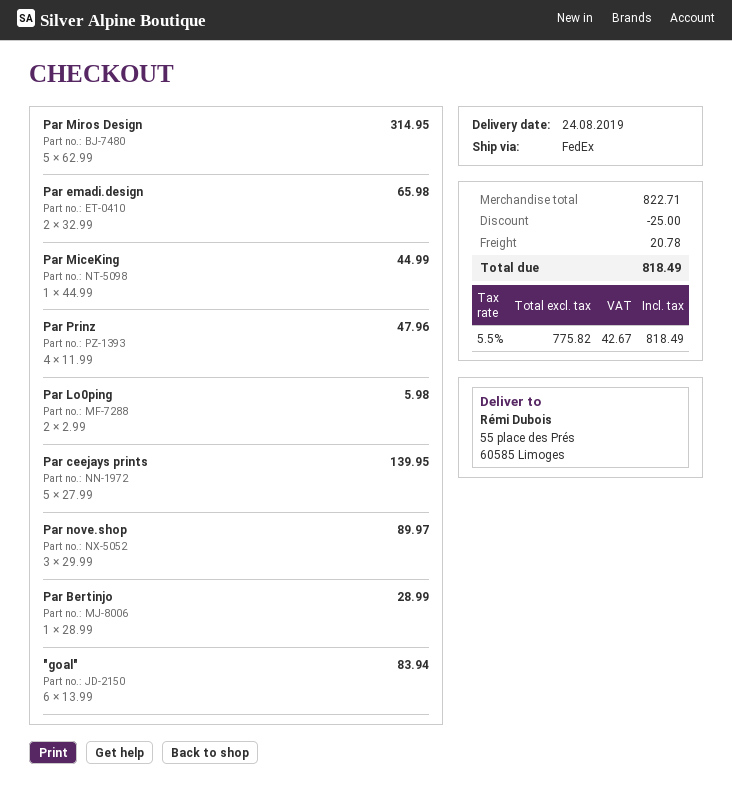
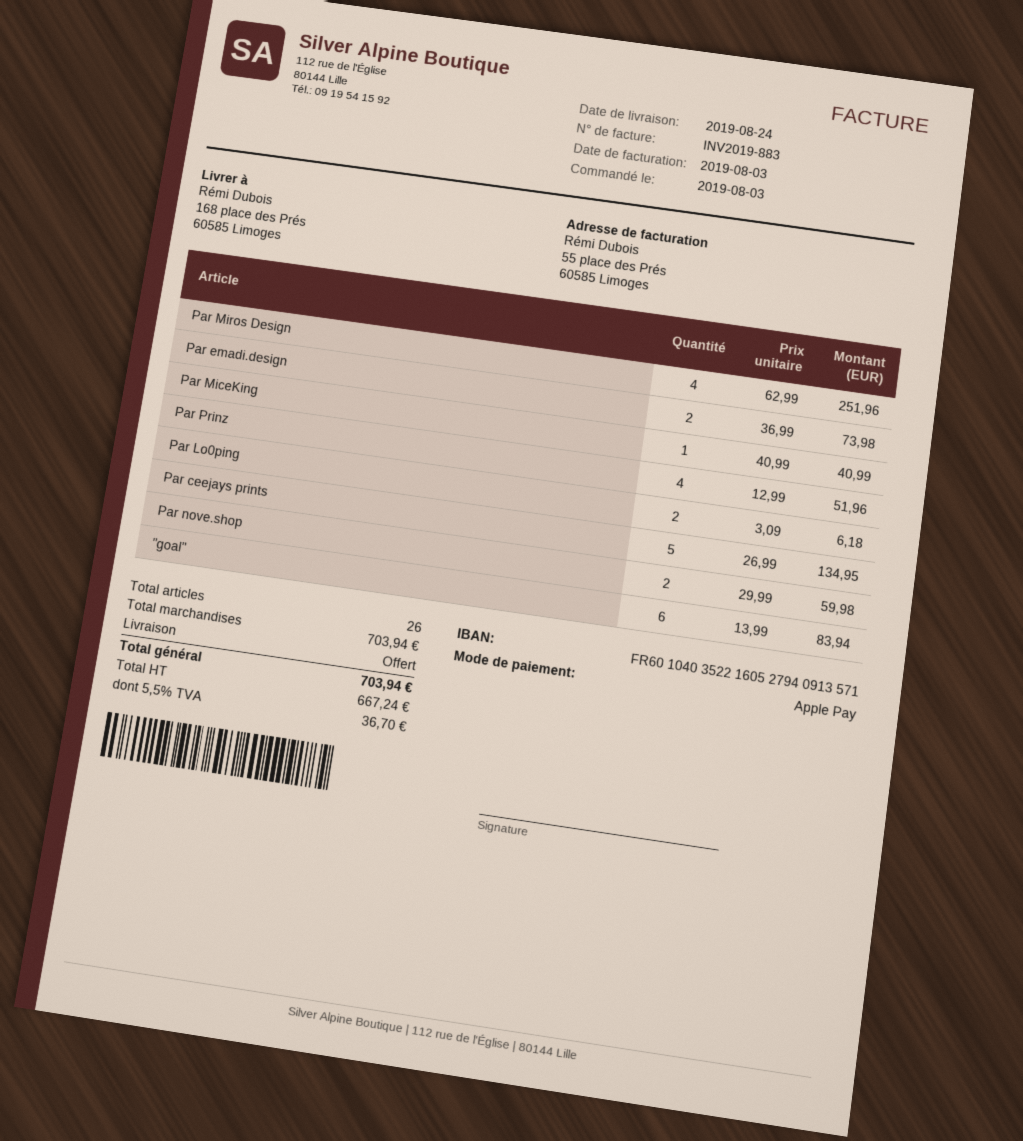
ship to: 55 place des Prés, 60585 Limoges -> 168 place des Prés, 60585 Limoges
Par Miros Design: 5 x 62.99 = 314.95 -> 4 x 62.99 = 251.96
Par emadi.design: 2 x 32.99 = 65.98 -> 2 x 36.99 = 73.98
Par MiceKing: 1 x 44.99 = 44.99 -> 1 x 40.99 = 40.99
Par Prinz: 4 x 11.99 = 47.96 -> 4 x 12.99 = 51.96
Par Lo0ping: 2 x 2.99 = 5.98 -> 2 x 3.09 = 6.18
Par ceejays prints: 5 x 27.99 = 139.95 -> 5 x 26.99 = 134.95
Par nove.shop: 3 x 29.99 = 89.97 -> 2 x 29.99 = 59.98
Par Bertinjo: 1 x 28.99 = 28.99 -> none
subtotal: 822.71 -> 703.94
discount: 25.00 -> none
shipping: 20.78 -> 0.00
net: 775.82 -> 667.24
tax: 5.5% = 42.67 -> 5.5% = 36.70
total: 818.49 -> 703.94

